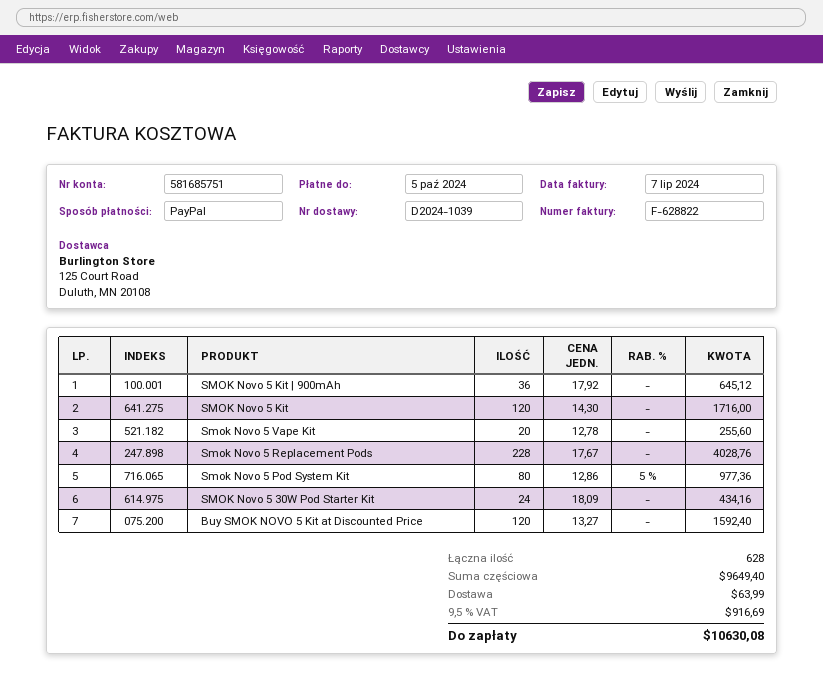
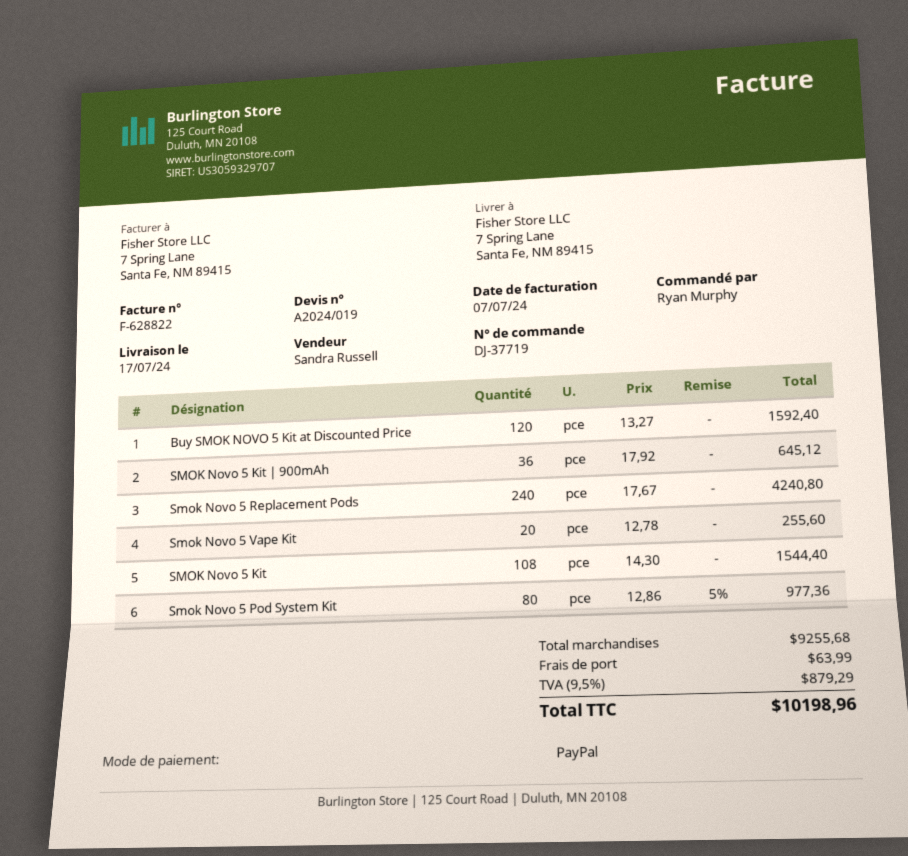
SMOK Novo 5 Kit: 120 x 14.30 = 1716.00 -> 108 x 14.30 = 1544.40
Smok Novo 5 Replacement Pods: 228 x 17.67 = 4028.76 -> 240 x 17.67 = 4240.80
SMOK Novo 5 30W Pod Starter Kit: 24 x 18.09 = 434.16 -> none
subtotal: 9649.40 -> 9255.68
tax: 9.5% = 916.69 -> 9.5% = 879.29
total: 10630.08 -> 10198.96

